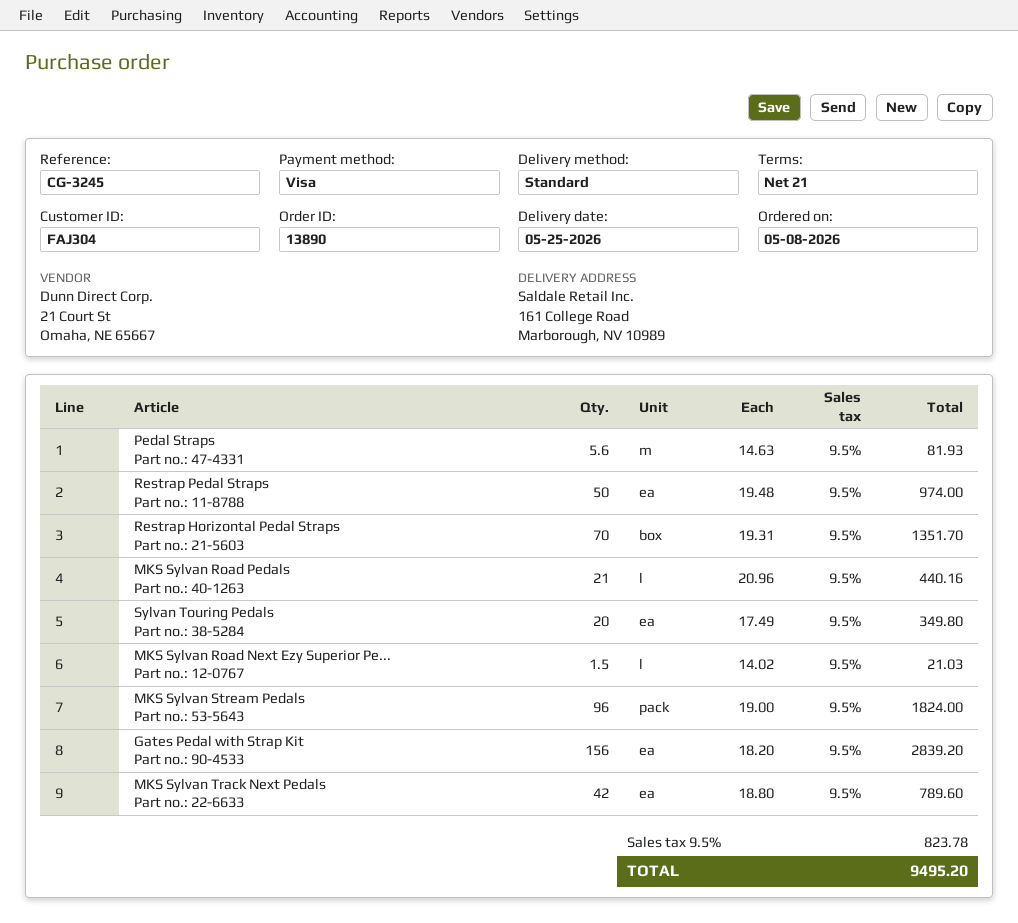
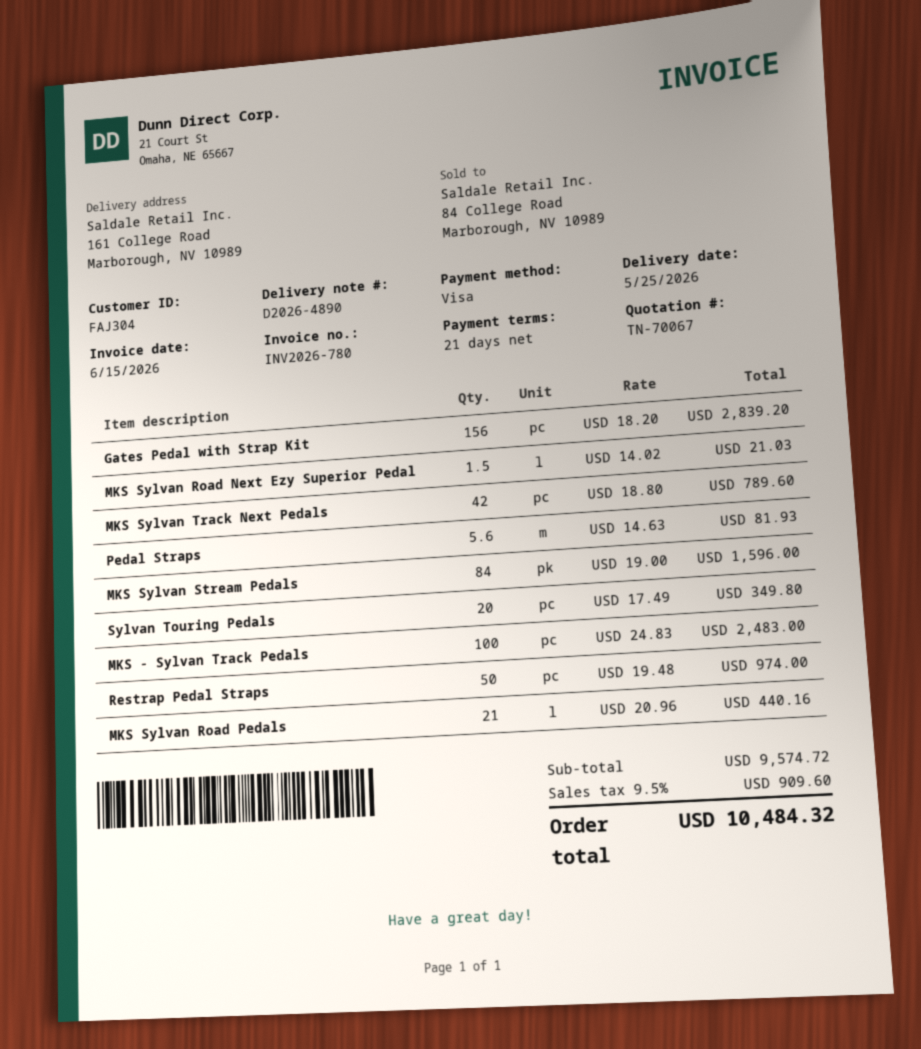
Restrap Horizontal Pedal Straps: 70 x 19.31 = 1351.70 -> none
MKS Sylvan Stream Pedals: 96 x 19.00 = 1824.00 -> 84 x 19.00 = 1596.00
MKS - Sylvan Track Pedals: none -> 100 x 24.83 = 2483.00
tax: 9.5% = 823.78 -> 9.5% = 909.60
total: 9495.20 -> 10484.32

